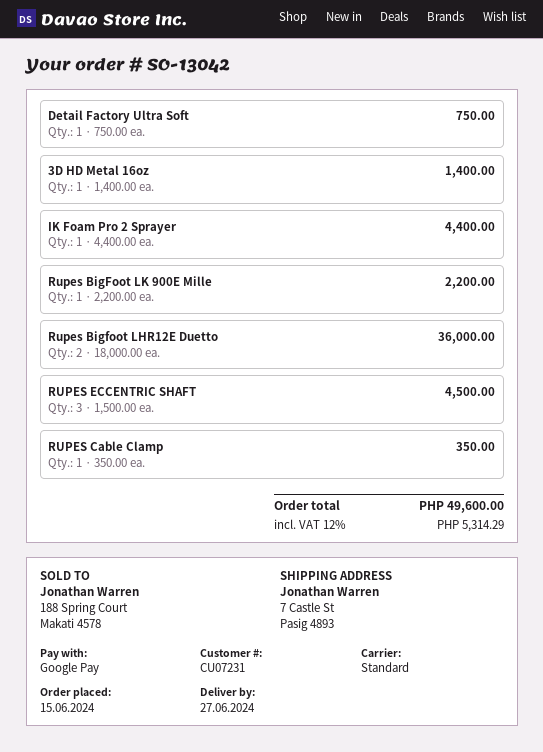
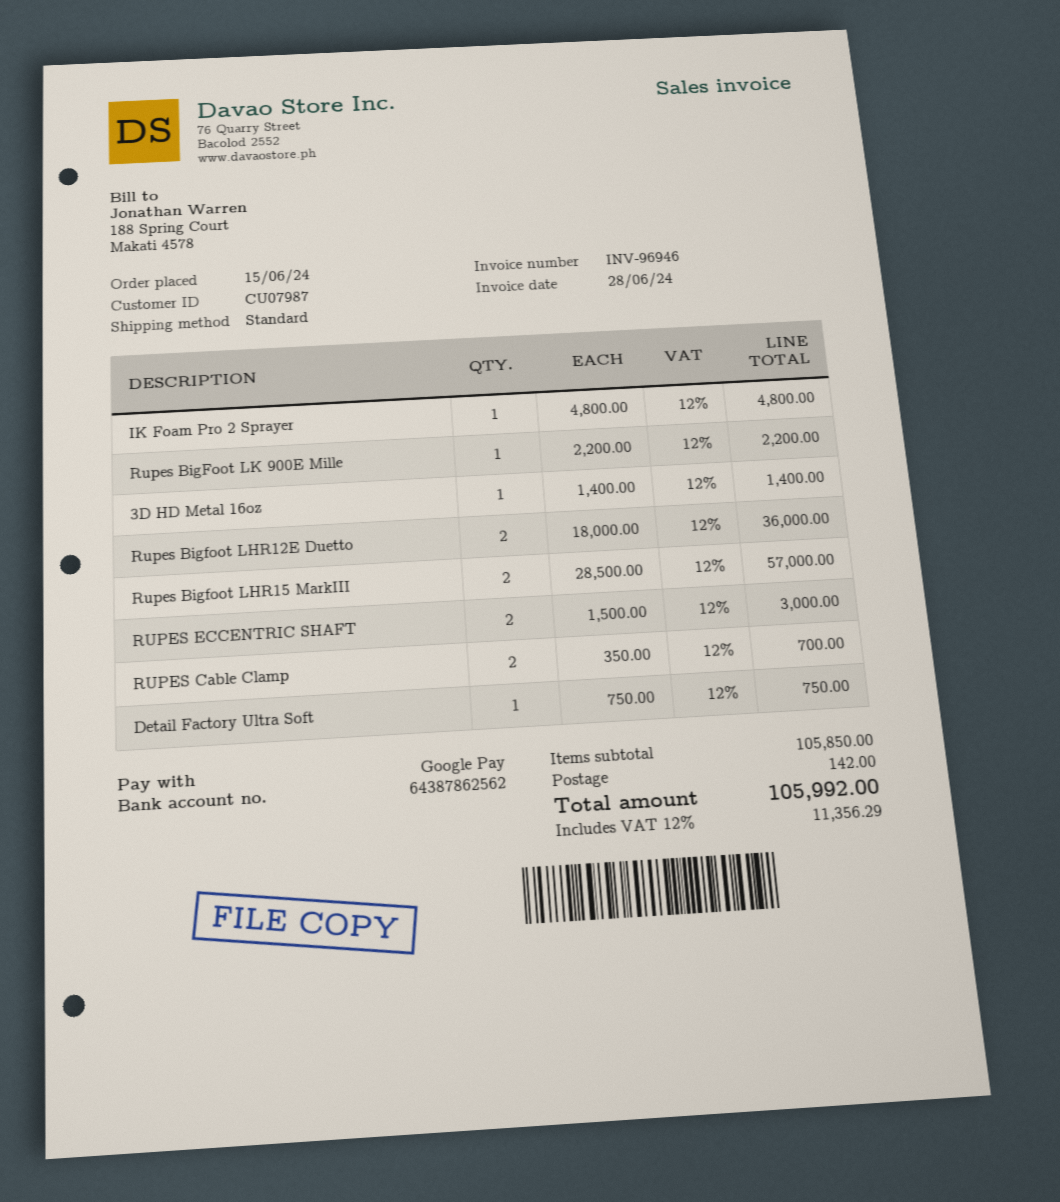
customer number: CU07231 -> CU07987
IK Foam Pro 2 Sprayer: 1 x 4400.00 = 4400.00 -> 1 x 4800.00 = 4800.00
RUPES ECCENTRIC SHAFT: 3 x 1500.00 = 4500.00 -> 2 x 1500.00 = 3000.00
RUPES Cable Clamp: 1 x 350.00 = 350.00 -> 2 x 350.00 = 700.00
Rupes Bigfoot LHR15 MarkIII: none -> 2 x 28500.00 = 57000.00
shipping: none -> 142.00
tax: 12% = 5314.29 -> 12% = 11356.29
total: 49600.00 -> 105992.00

